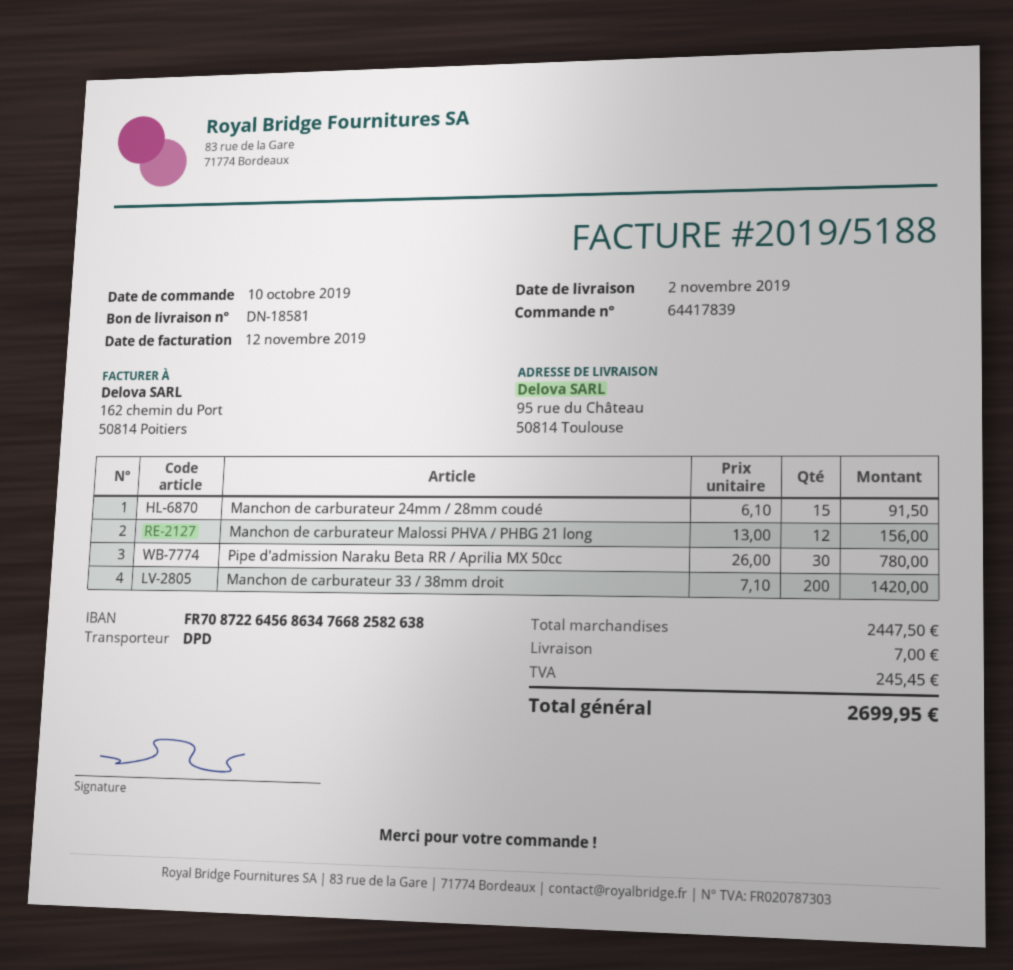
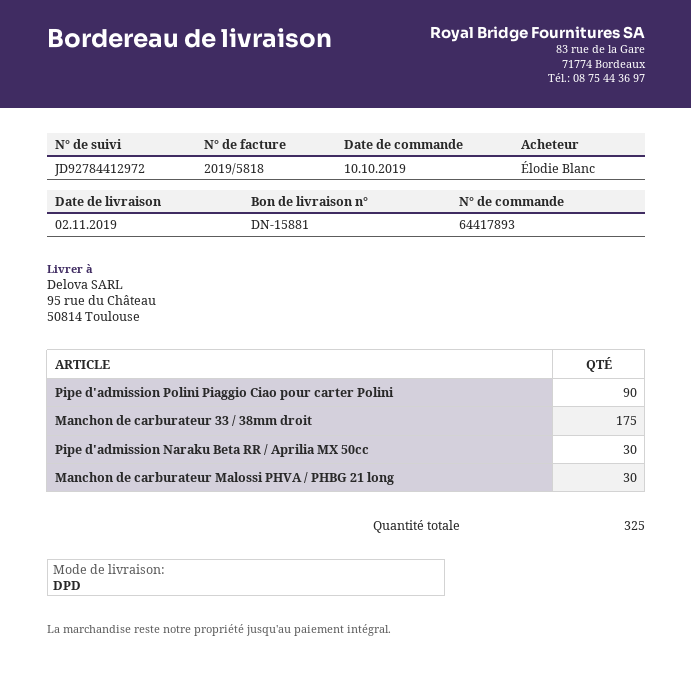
order number: 64417839 -> 64417893
delivery note number: DN-18581 -> DN-15881
invoice number: 2019/5188 -> 2019/5818
Manchon de carburateur 24mm / 28mm coudé: 15 -> none
Manchon de carburateur Malossi PHVA / PHBG 21 long: 12 -> 30
Manchon de carburateur 33 / 38mm droit: 200 -> 175
Pipe d'admission Polini Piaggio Ciao pour carter Polini: none -> 90

